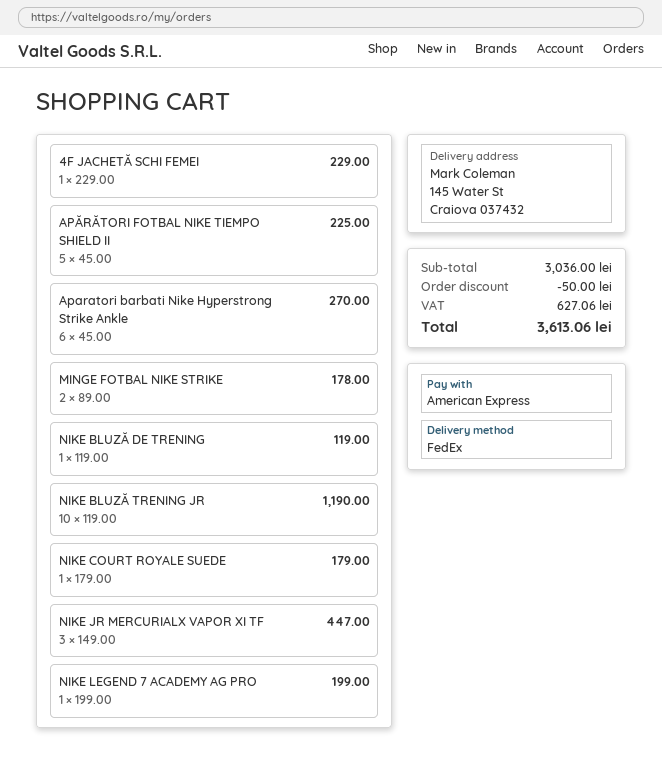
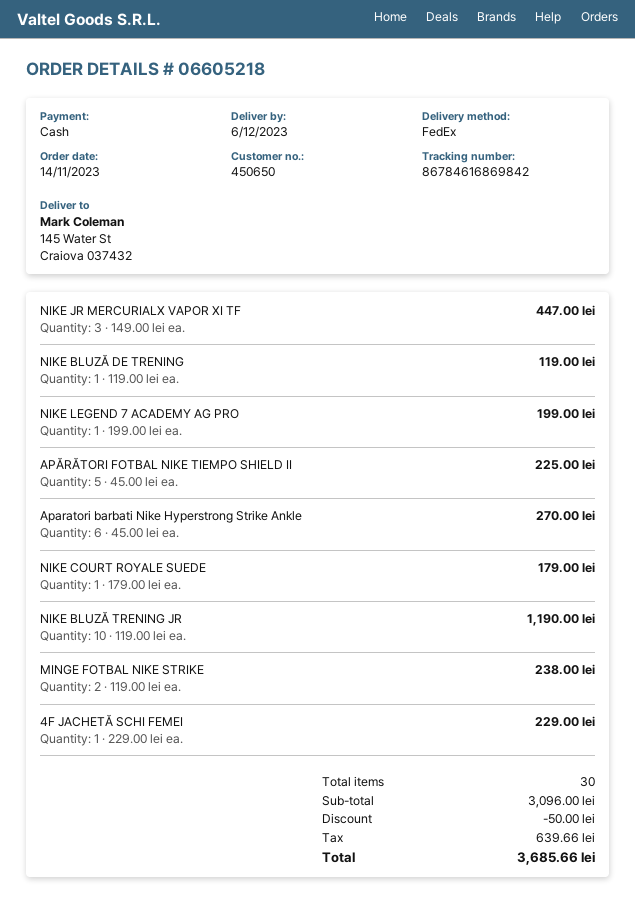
payment method: American Express -> cash
MINGE FOTBAL NIKE STRIKE: 2 x 89.00 = 178.00 -> 2 x 119.00 = 238.00
subtotal: 3036.00 -> 3096.00
tax: 627.06 -> 639.66
total: 3613.06 -> 3685.66

